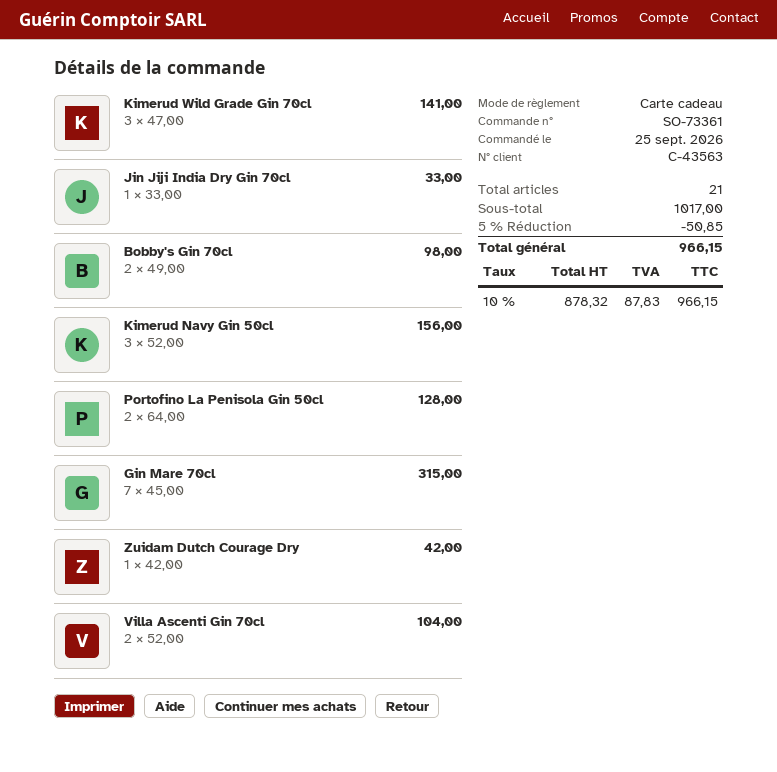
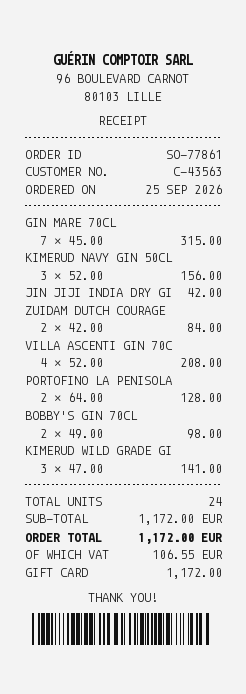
order number: SO-73361 -> SO-77861
Jin Jiji India Dry Gin 70cl: 1 x 33.00 = 33.00 -> 1 x 42.00 = 42.00
Zuidam Dutch Courage Dry: 1 x 42.00 = 42.00 -> 2 x 42.00 = 84.00
Villa Ascenti Gin 70cl: 2 x 52.00 = 104.00 -> 4 x 52.00 = 208.00
total quantity: 21 -> 24
subtotal: 1017.00 -> 1172.00
discount: 5% = 50.85 -> none
tax: 87.83 -> 106.55
total: 966.15 -> 1172.00

